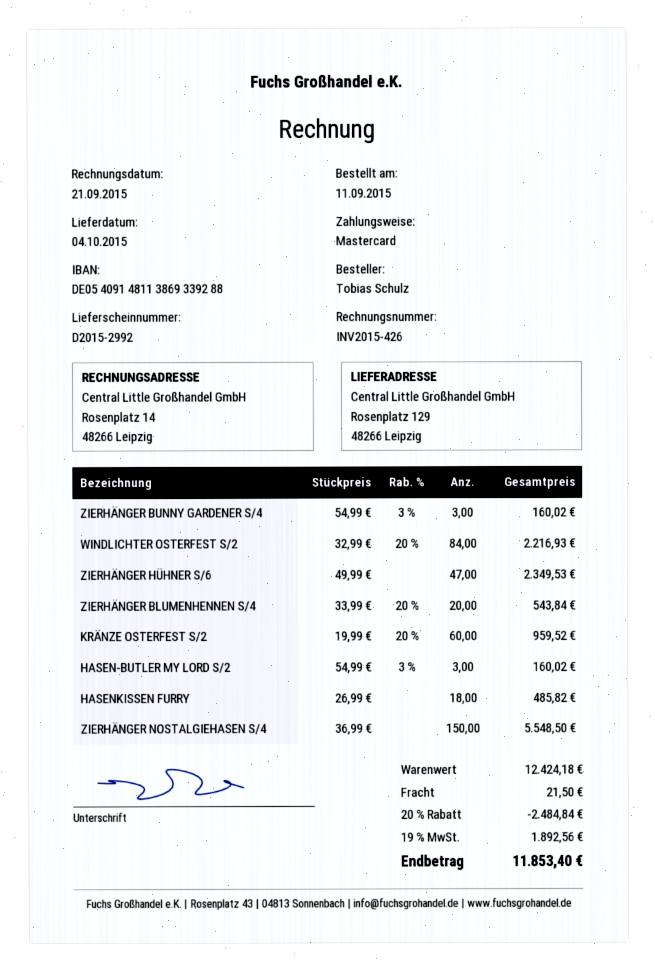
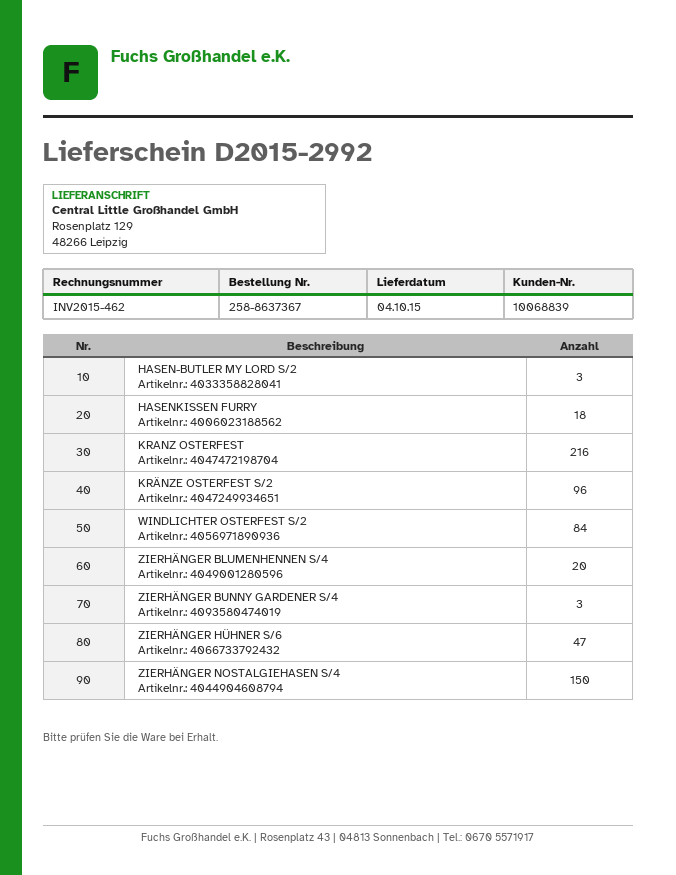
invoice number: INV2015-426 -> INV2015-462
KRÄNZE OSTERFEST S/2: 60 -> 96
KRANZ OSTERFEST: none -> 216

